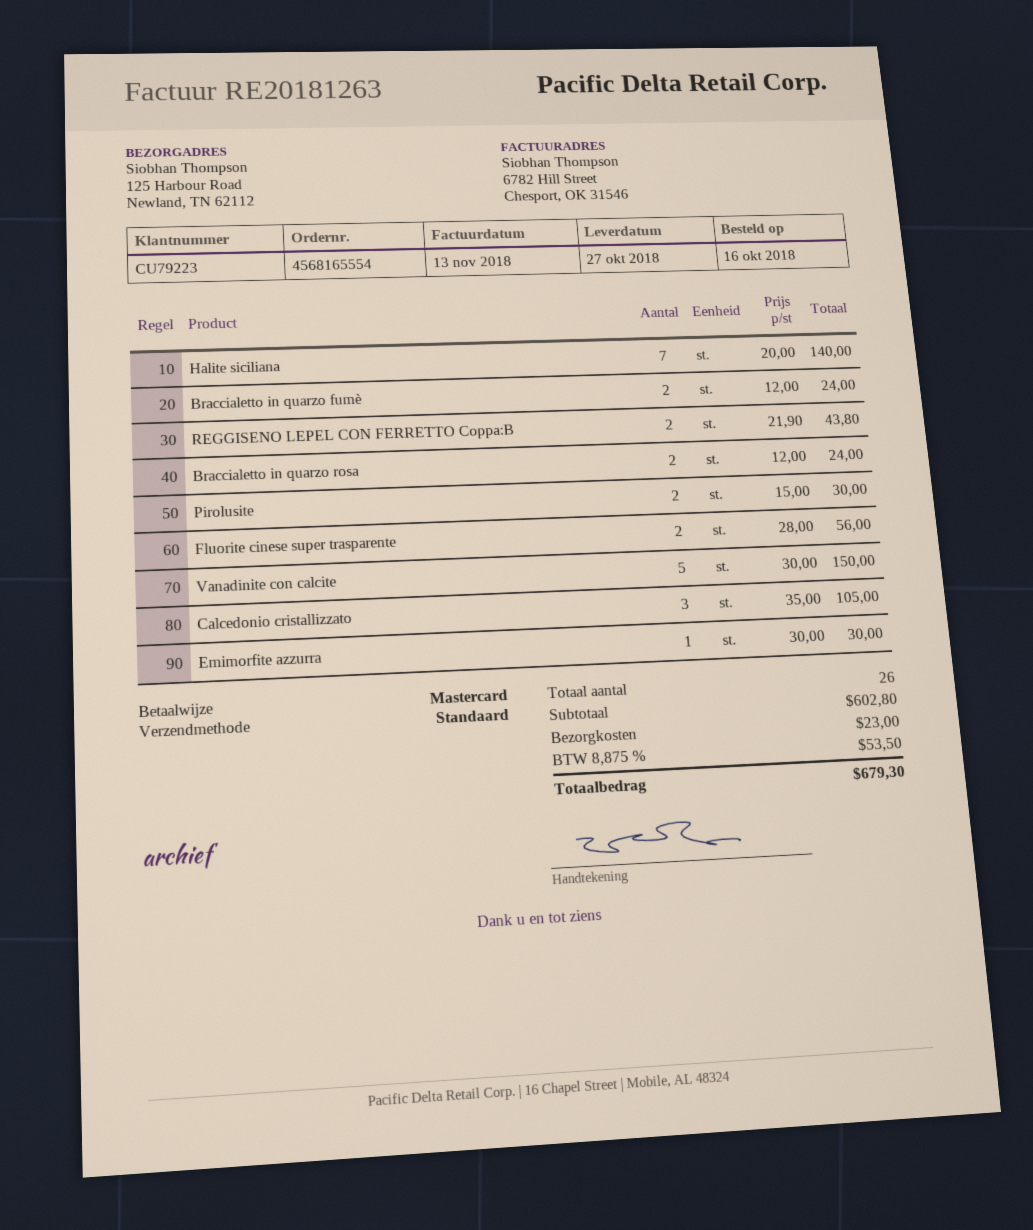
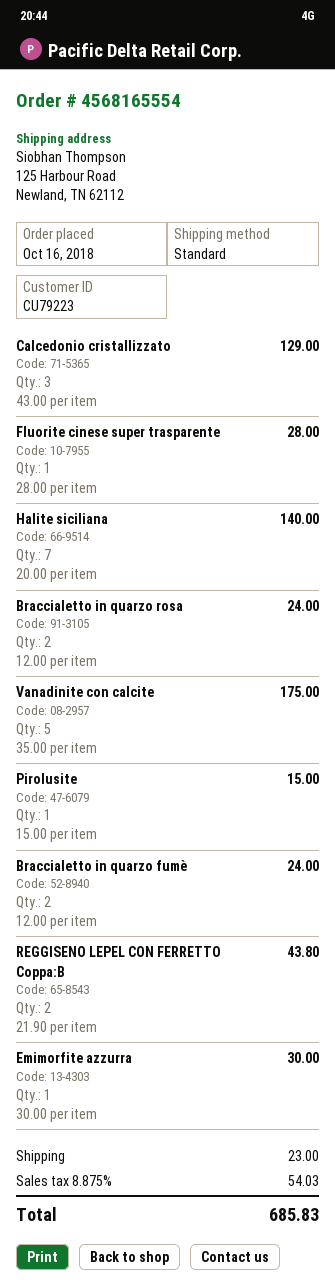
Pirolusite: 2 x 15.00 = 30.00 -> 1 x 15.00 = 15.00
Fluorite cinese super trasparente: 2 x 28.00 = 56.00 -> 1 x 28.00 = 28.00
Vanadinite con calcite: 5 x 30.00 = 150.00 -> 5 x 35.00 = 175.00
Calcedonio cristallizzato: 3 x 35.00 = 105.00 -> 3 x 43.00 = 129.00
tax: 8.875% = 53.50 -> 8.875% = 54.03
total: 679.30 -> 685.83

